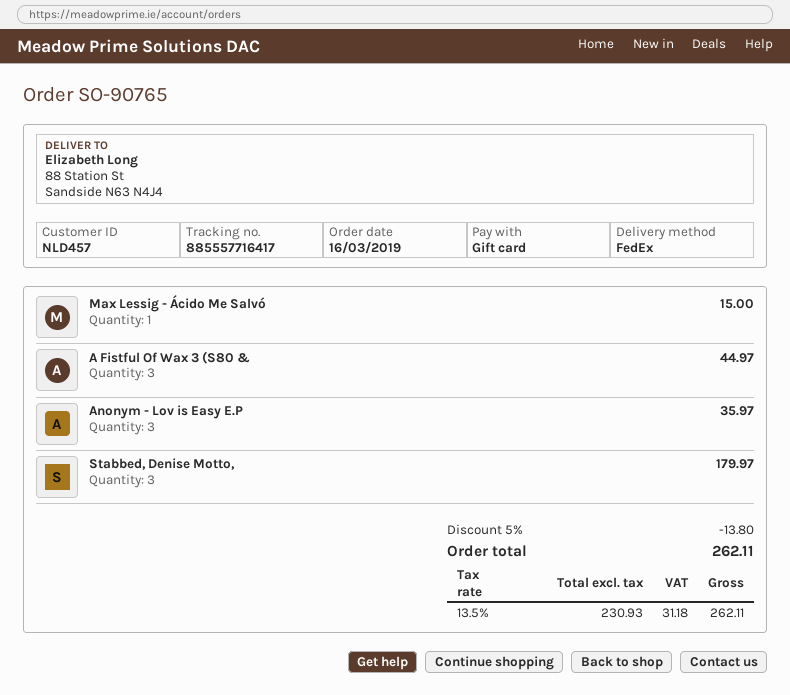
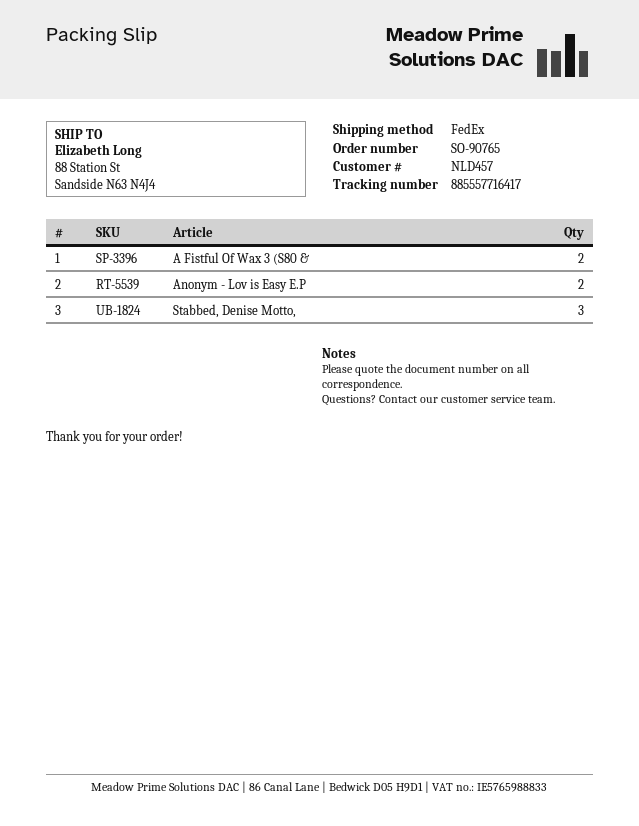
Max Lessig - Ácido Me Salvó: 1 -> none
A Fistful Of Wax 3 (S80 &: 3 -> 2
Anonym - Lov is Easy E.P: 3 -> 2

